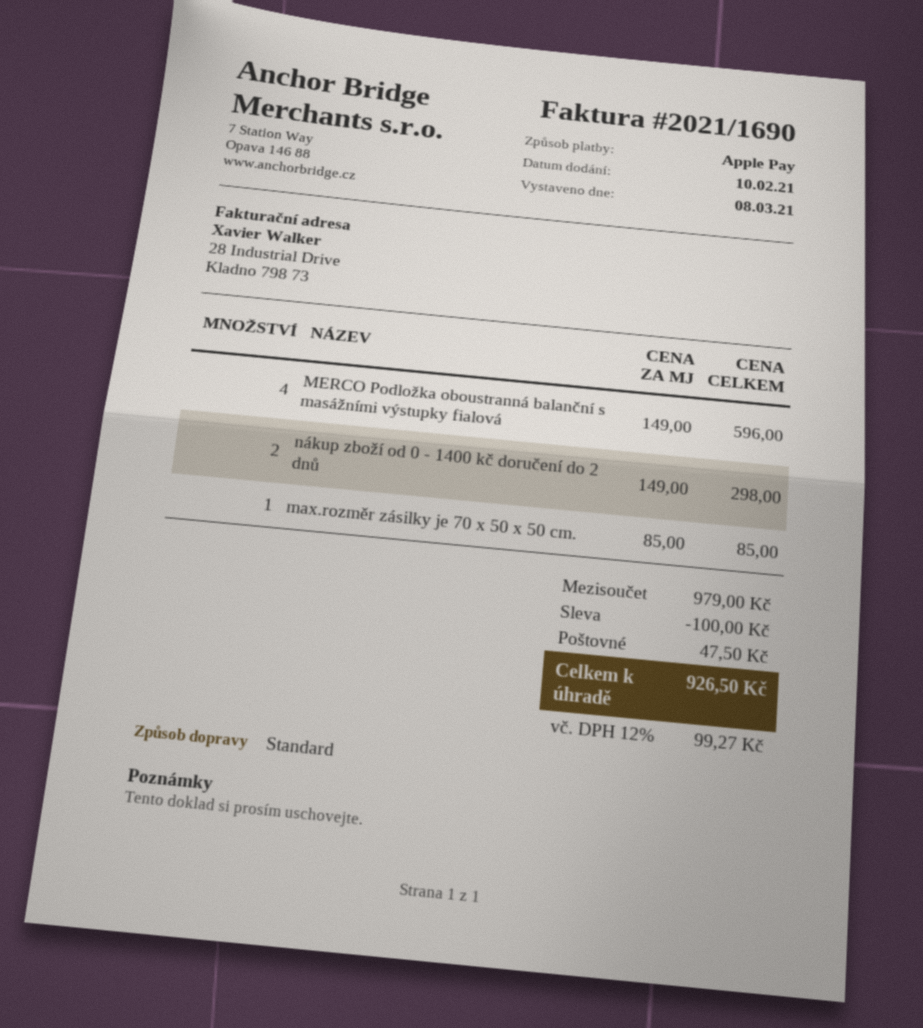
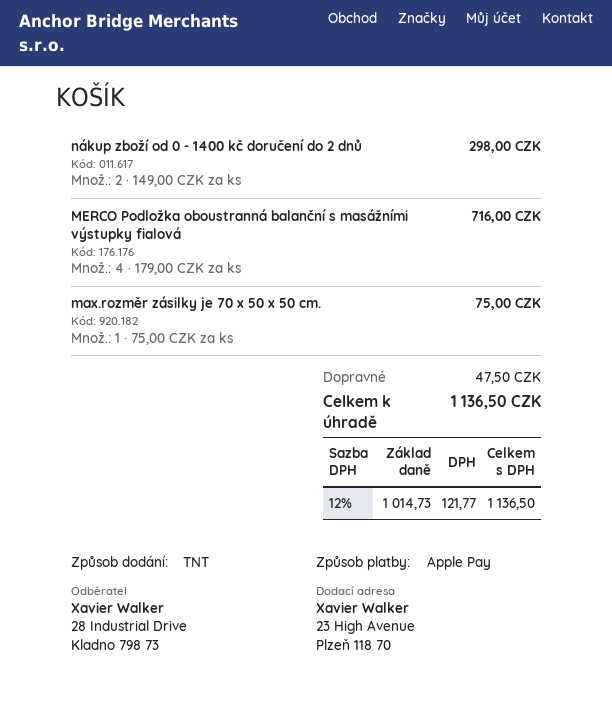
shipping method: standard -> TNT
MERCO Podložka oboustranná balanční s masážními výstupky fialová: 4 x 149.00 = 596.00 -> 4 x 179.00 = 716.00
max.rozměr zásilky je 70 x 50 x 50 cm.: 1 x 85.00 = 85.00 -> 1 x 75.00 = 75.00
discount: 100.00 -> none
tax: 12% = 99.27 -> 12% = 121.77
total: 926.50 -> 1136.50

